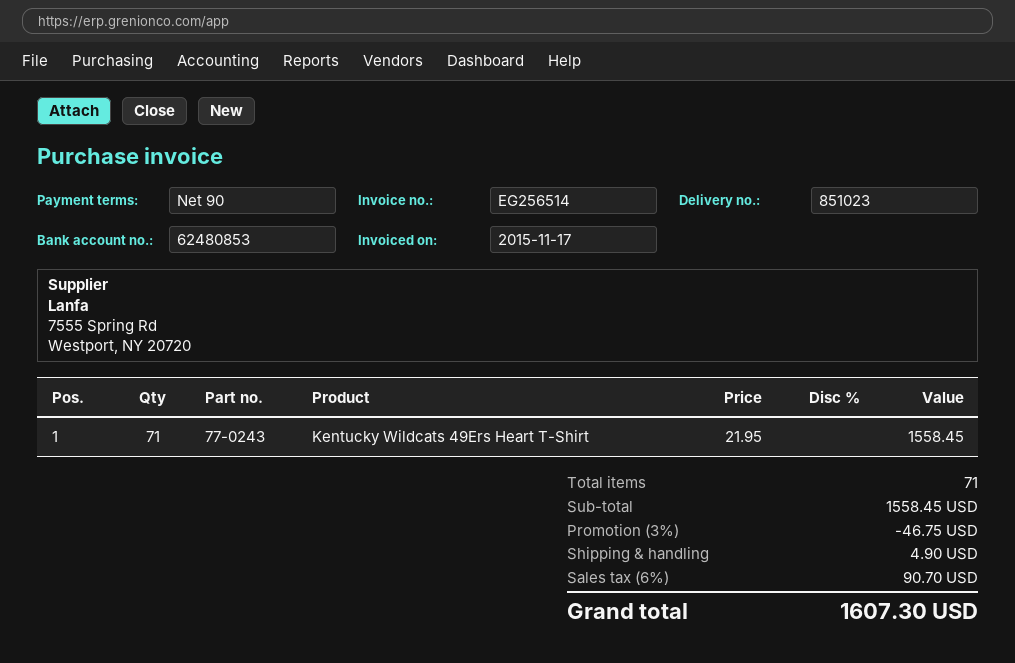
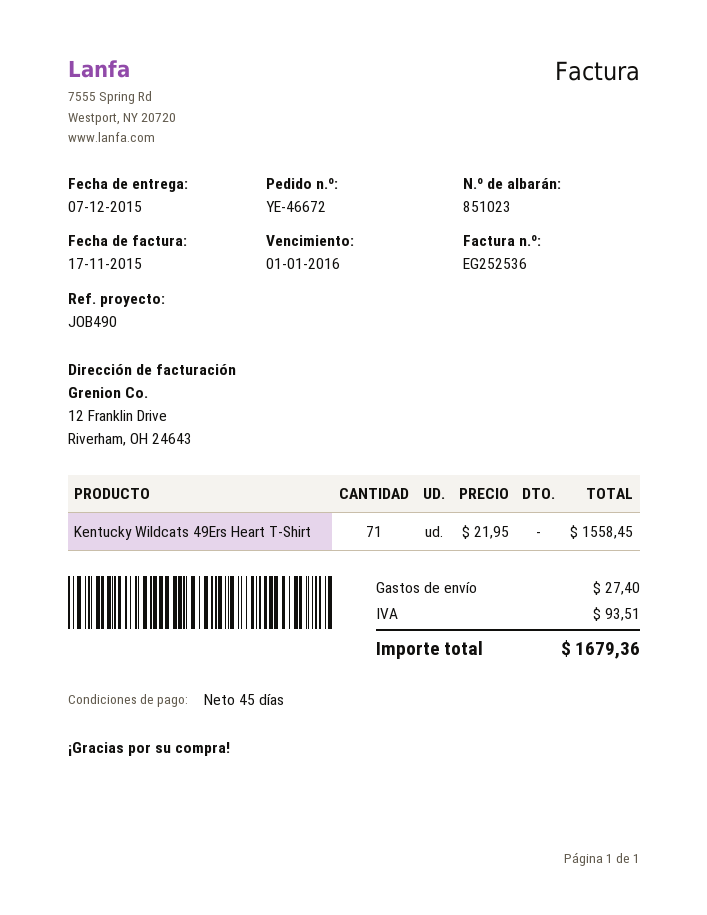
invoice number: EG256514 -> EG252536
payment terms: 90 days -> 45 days
discount: 3% = 46.75 -> none
shipping: 4.90 -> 27.40
tax: 90.70 -> 93.51
total: 1607.30 -> 1679.36

